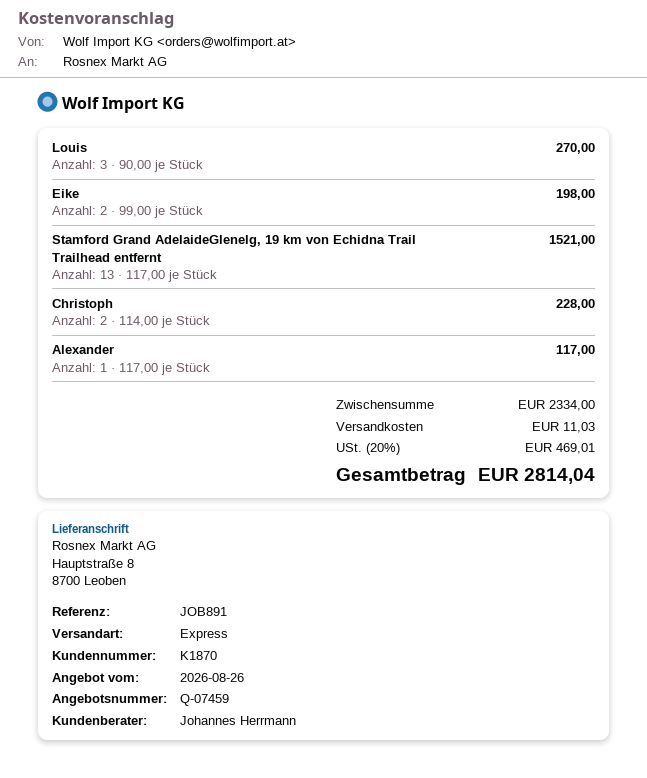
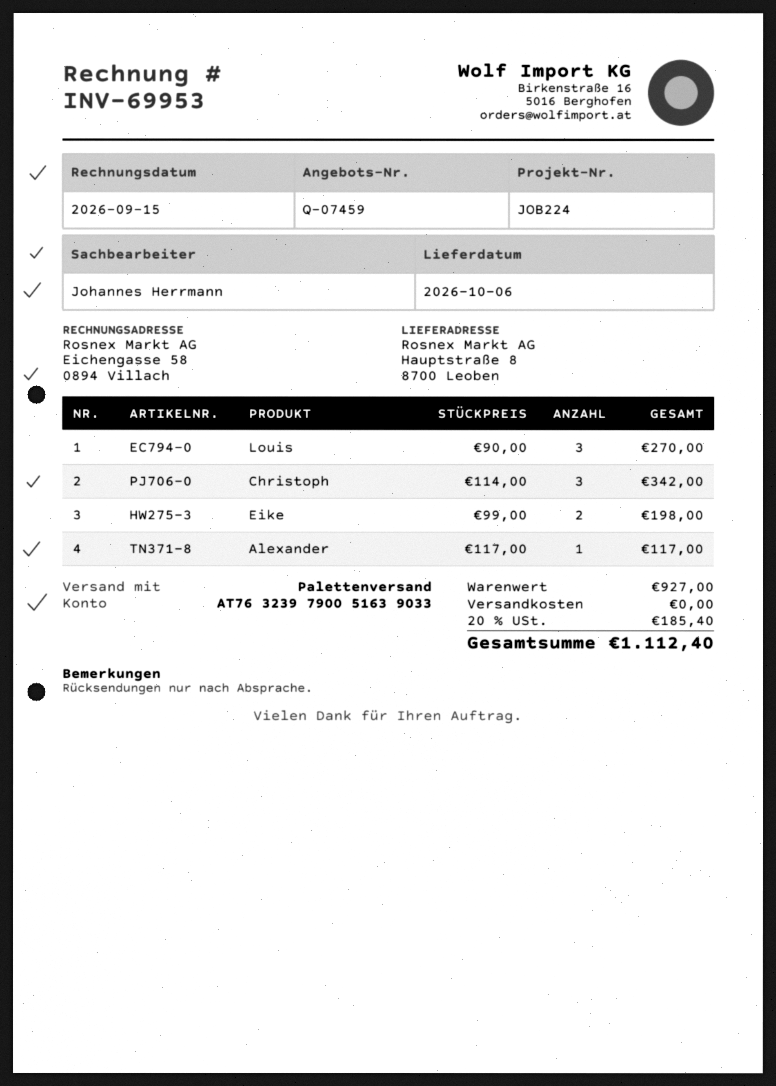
reference: JOB891 -> JOB224
shipping method: express -> pallet freight
Stamford Grand AdelaideGlenelg, 19 km von Echidna Trail Trailhead entfernt: 13 x 117.00 = 1521.00 -> none
Christoph: 2 x 114.00 = 228.00 -> 3 x 114.00 = 342.00
subtotal: 2334.00 -> 927.00
shipping: 11.03 -> 0.00
tax: 20% = 469.01 -> 20% = 185.40
total: 2814.04 -> 1112.40

